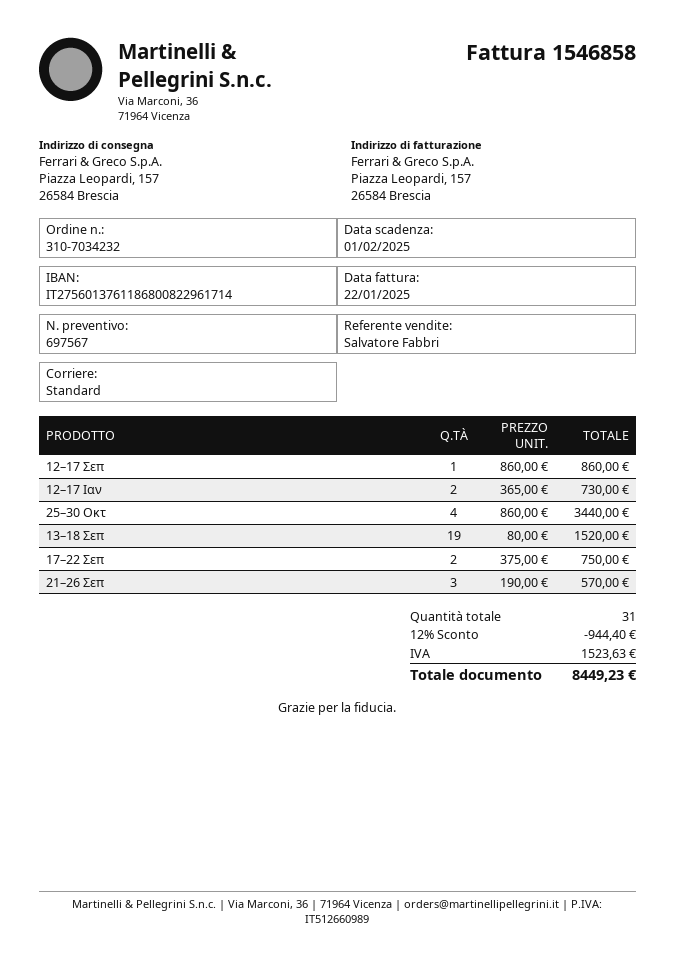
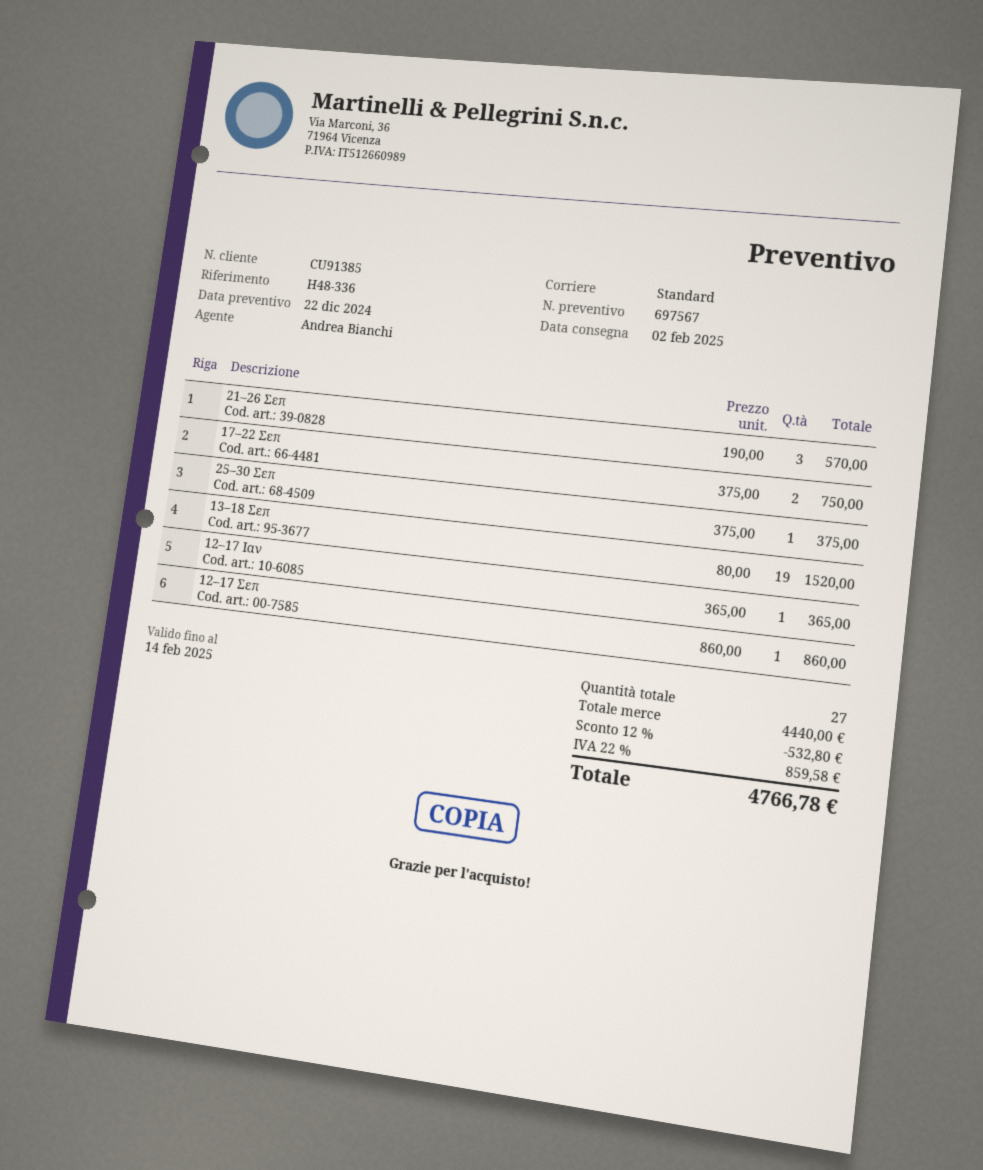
sales rep: Salvatore Fabbri -> Andrea Bianchi
12–17 Ιαν: 2 x 365.00 = 730.00 -> 1 x 365.00 = 365.00
25–30 Οκτ: 4 x 860.00 = 3440.00 -> none
25–30 Σεπ: none -> 1 x 375.00 = 375.00
total quantity: 31 -> 27
discount: 12% = 944.40 -> 12% = 532.80
tax: 1523.63 -> 859.58
total: 8449.23 -> 4766.78

